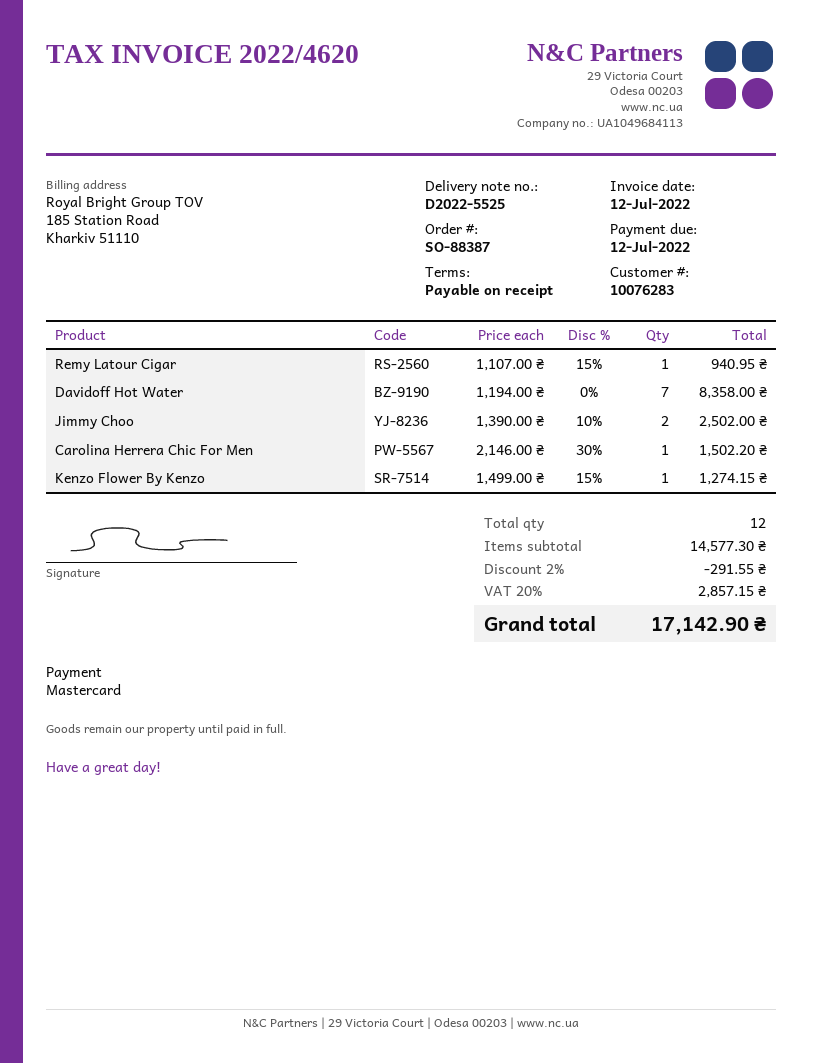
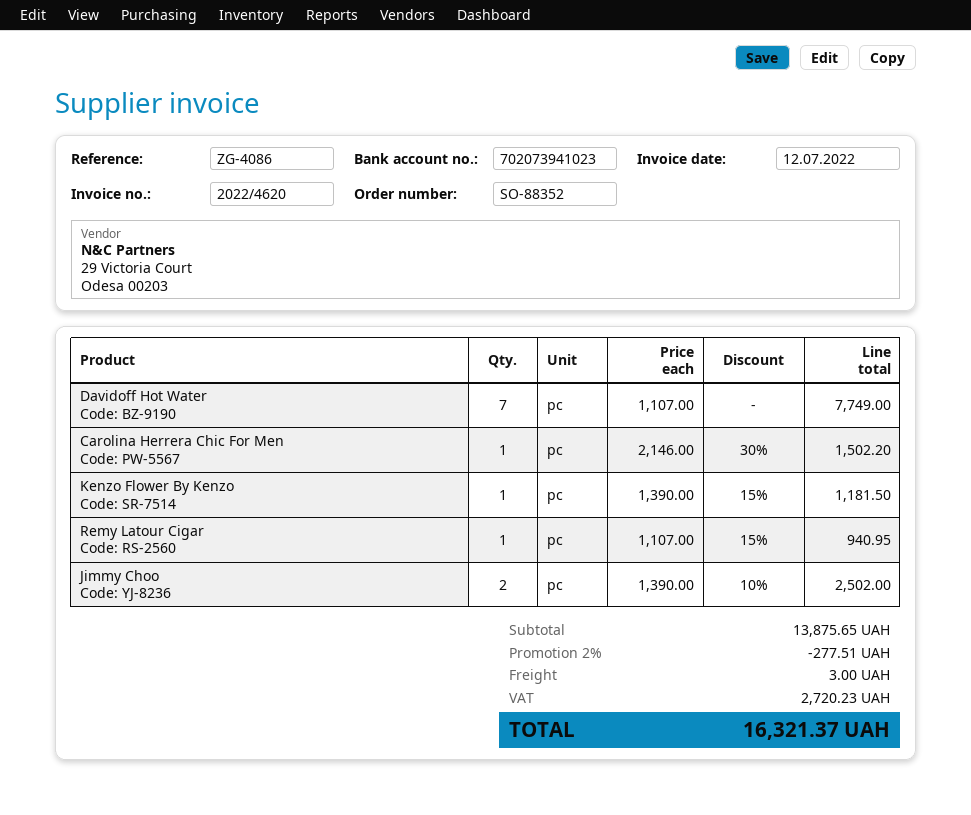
order number: SO-88387 -> SO-88352
Davidoff Hot Water: 7 x 1194.00 = 8358.00 -> 7 x 1107.00 = 7749.00
Kenzo Flower By Kenzo: 1 x 1499.00 - 15% = 1274.15 -> 1 x 1390.00 - 15% = 1181.50
subtotal: 14577.30 -> 13875.65
discount: 2% = 291.55 -> 2% = 277.51
shipping: none -> 3.00
tax: 2857.15 -> 2720.23
total: 17142.90 -> 16321.37

